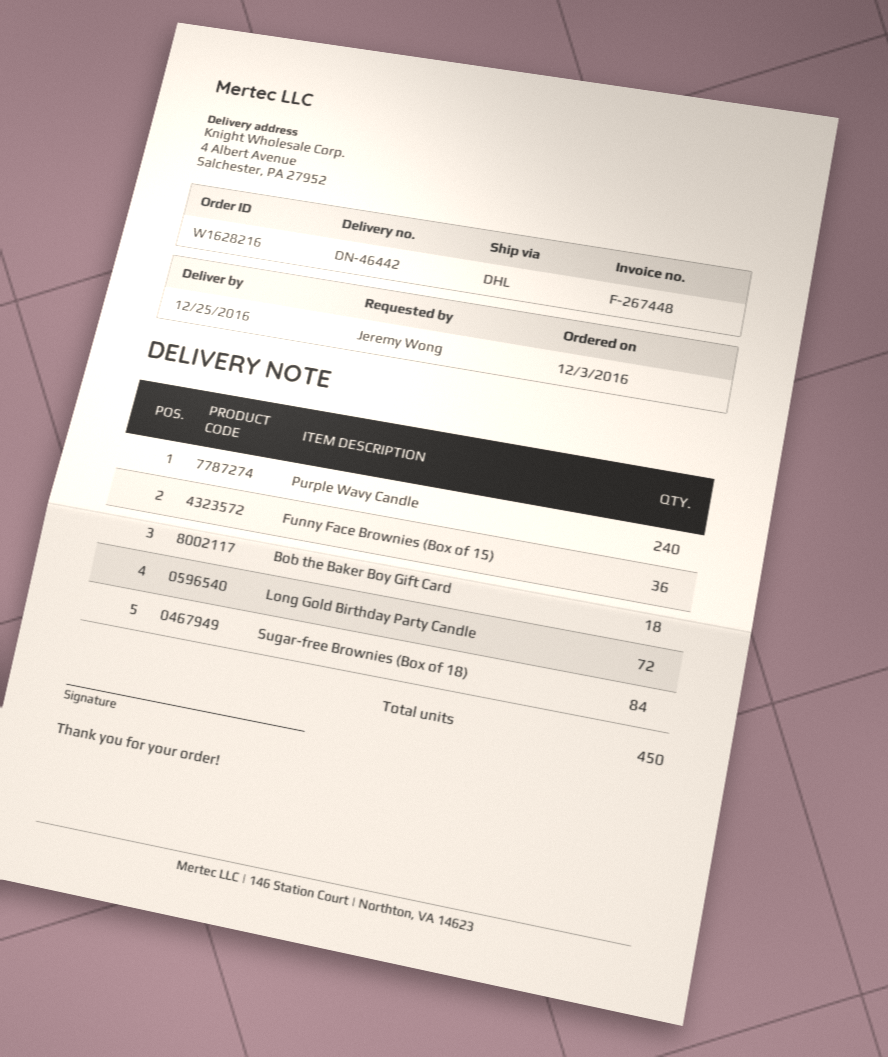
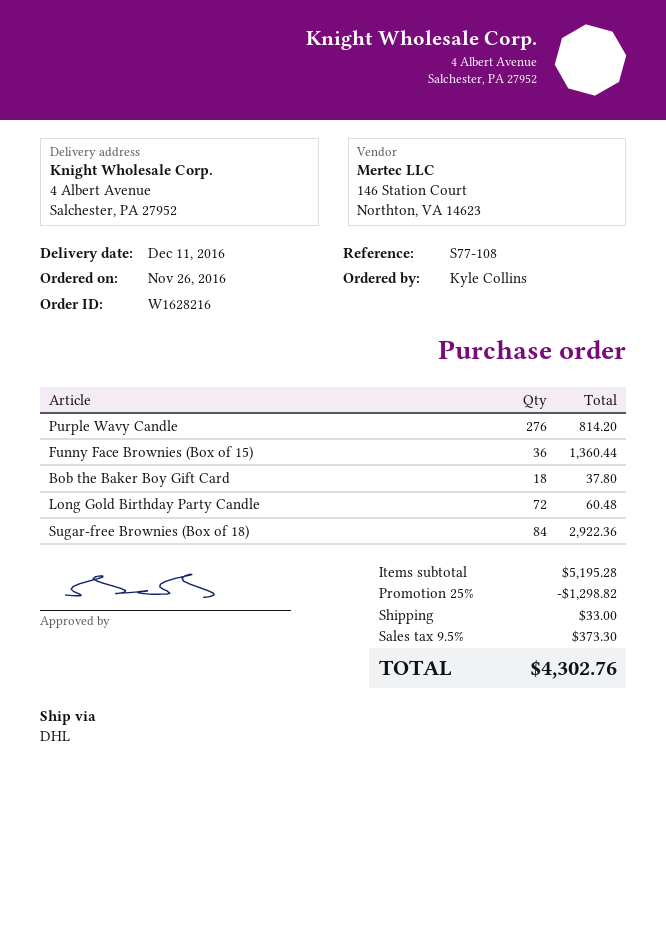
order date: 2016-12-03 -> 2016-11-26
delivery date: 2016-12-25 -> 2016-12-11
ordered by: Jeremy Wong -> Kyle Collins
Purple Wavy Candle: 240 -> 276

